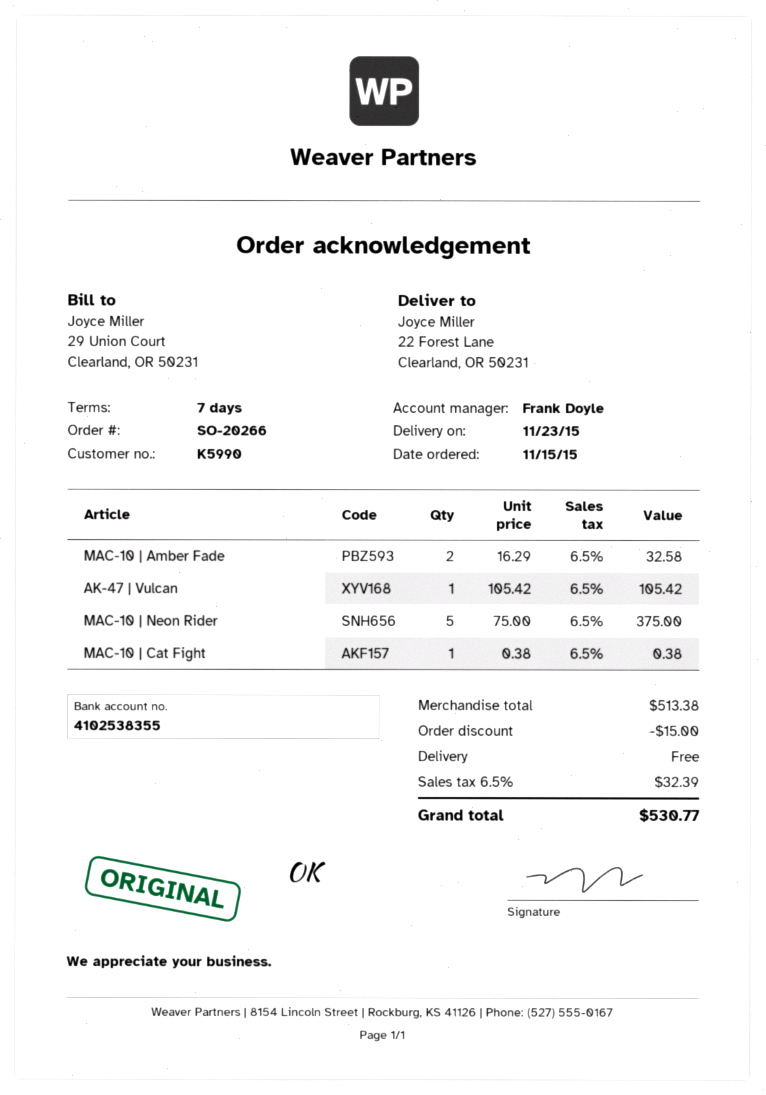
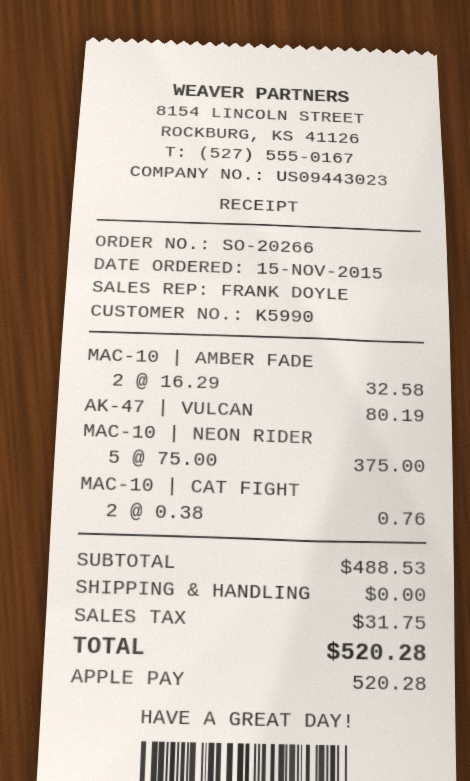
AK-47 | Vulcan: 1 x 105.42 = 105.42 -> 1 x 80.19 = 80.19
MAC-10 | Cat Fight: 1 x 0.38 = 0.38 -> 2 x 0.38 = 0.76
subtotal: 513.38 -> 488.53
discount: 15.00 -> none
tax: 32.39 -> 31.75
total: 530.77 -> 520.28

